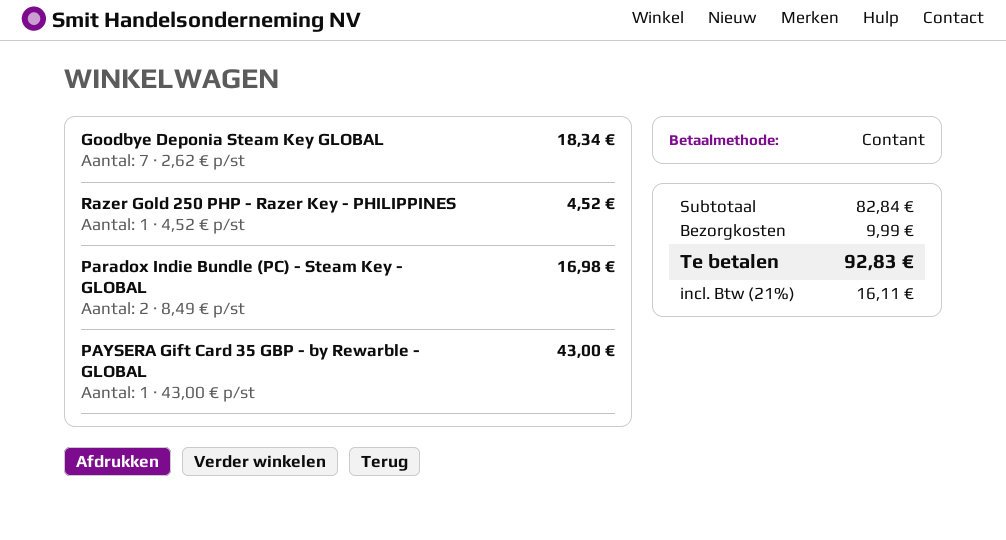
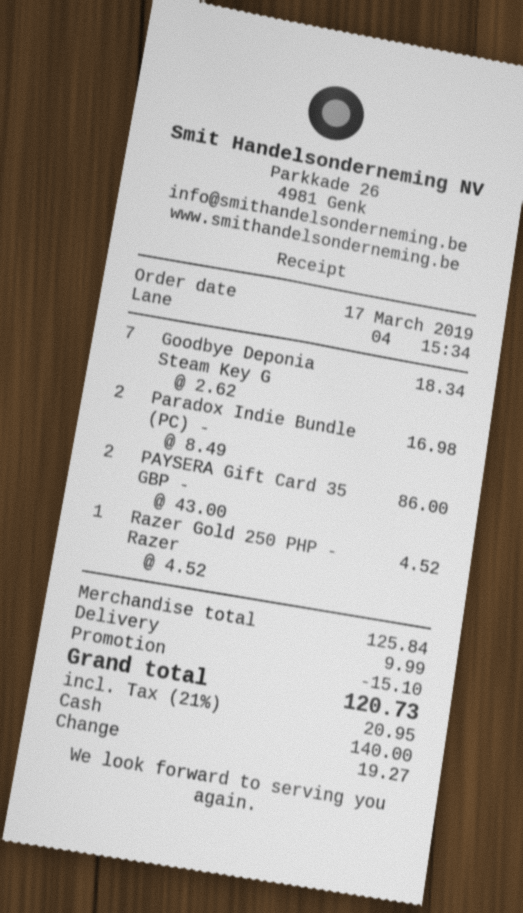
PAYSERA Gift Card 35 GBP - by Rewarble - GLOBAL: 1 x 43.00 = 43.00 -> 2 x 43.00 = 86.00
subtotal: 82.84 -> 125.84
discount: none -> 15.10
tax: 21% = 16.11 -> 21% = 20.95
total: 92.83 -> 120.73

